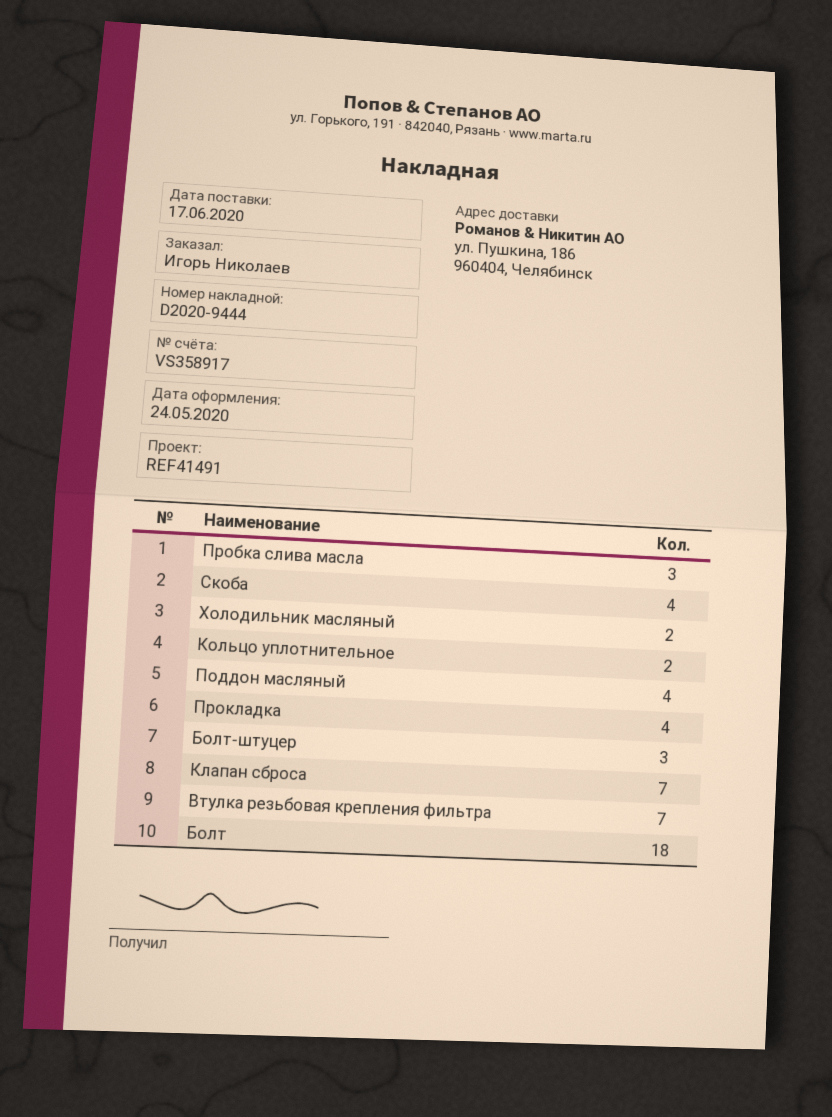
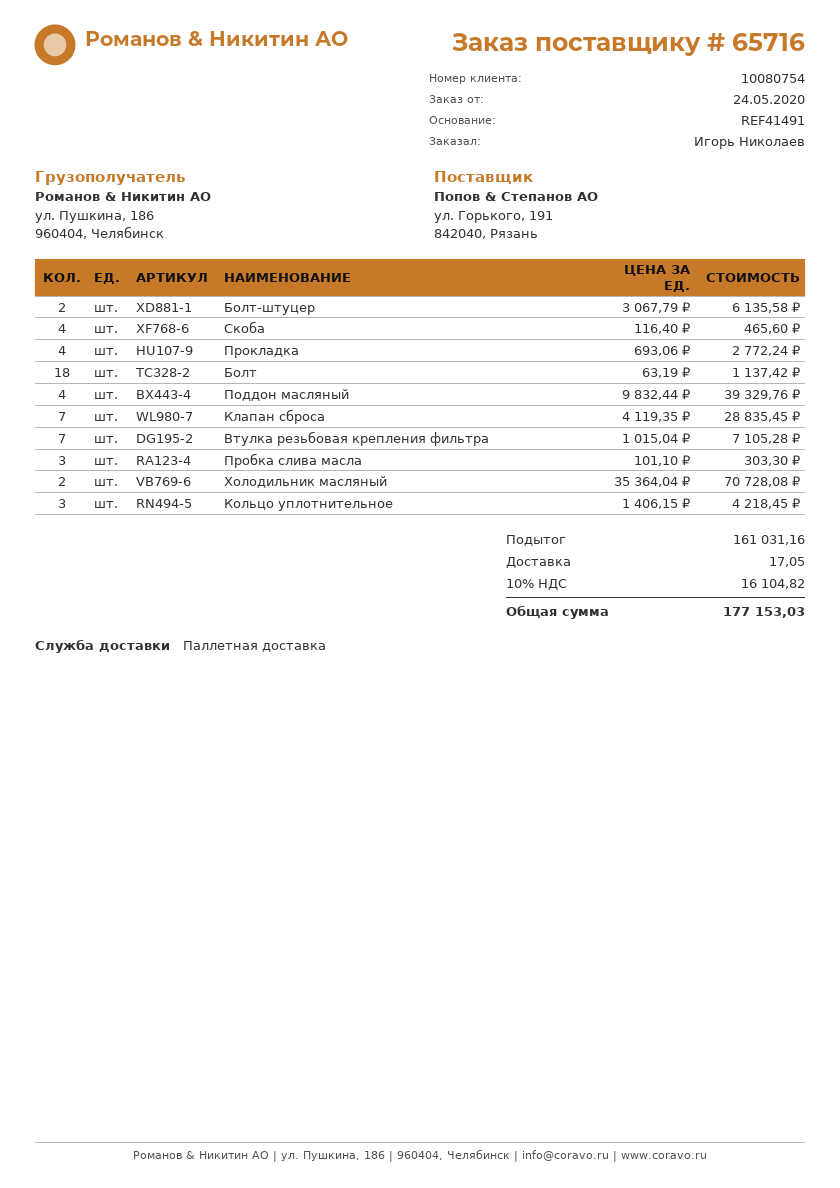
Кольцо уплотнительное: 2 -> 3
Болт-штуцер: 3 -> 2

